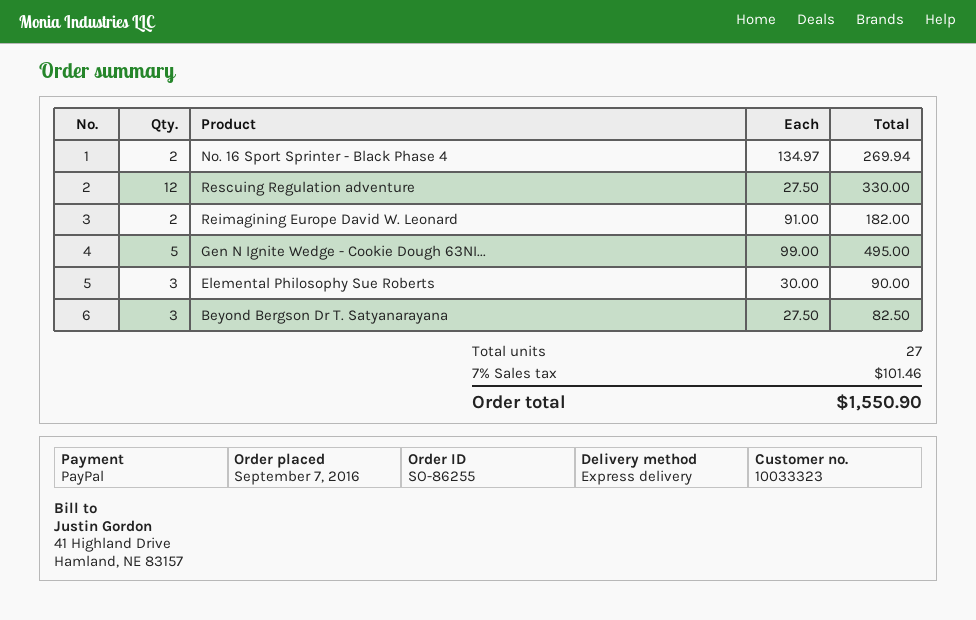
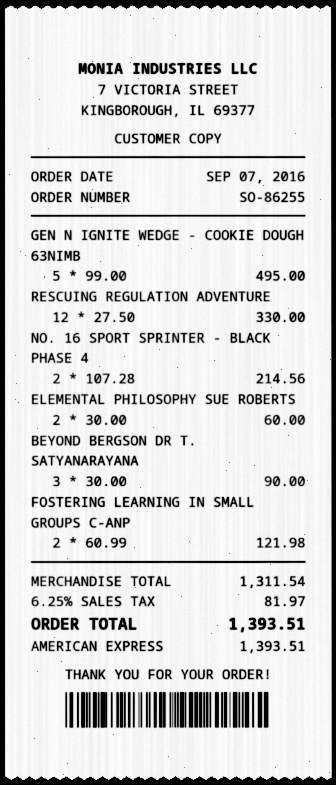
payment method: PayPal -> American Express
No. 16 Sport Sprinter - Black Phase 4: 2 x 134.97 = 269.94 -> 2 x 107.28 = 214.56
Reimagining Europe David W. Leonard: 2 x 91.00 = 182.00 -> none
Elemental Philosophy Sue Roberts: 3 x 30.00 = 90.00 -> 2 x 30.00 = 60.00
Beyond Bergson Dr T. Satyanarayana: 3 x 27.50 = 82.50 -> 3 x 30.00 = 90.00
FOSTERING LEARNING IN SMALL GROUPS C-ANP: none -> 2 x 60.99 = 121.98
tax: 7% = 101.46 -> 6.25% = 81.97
total: 1550.90 -> 1393.51

